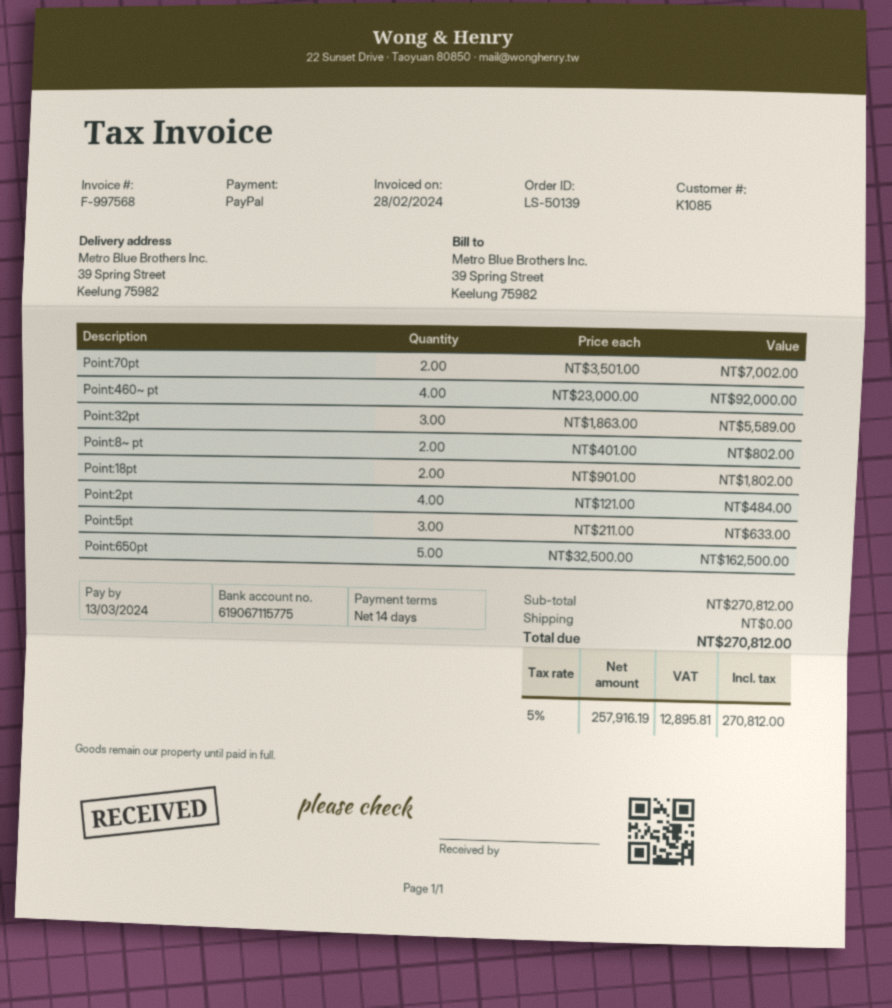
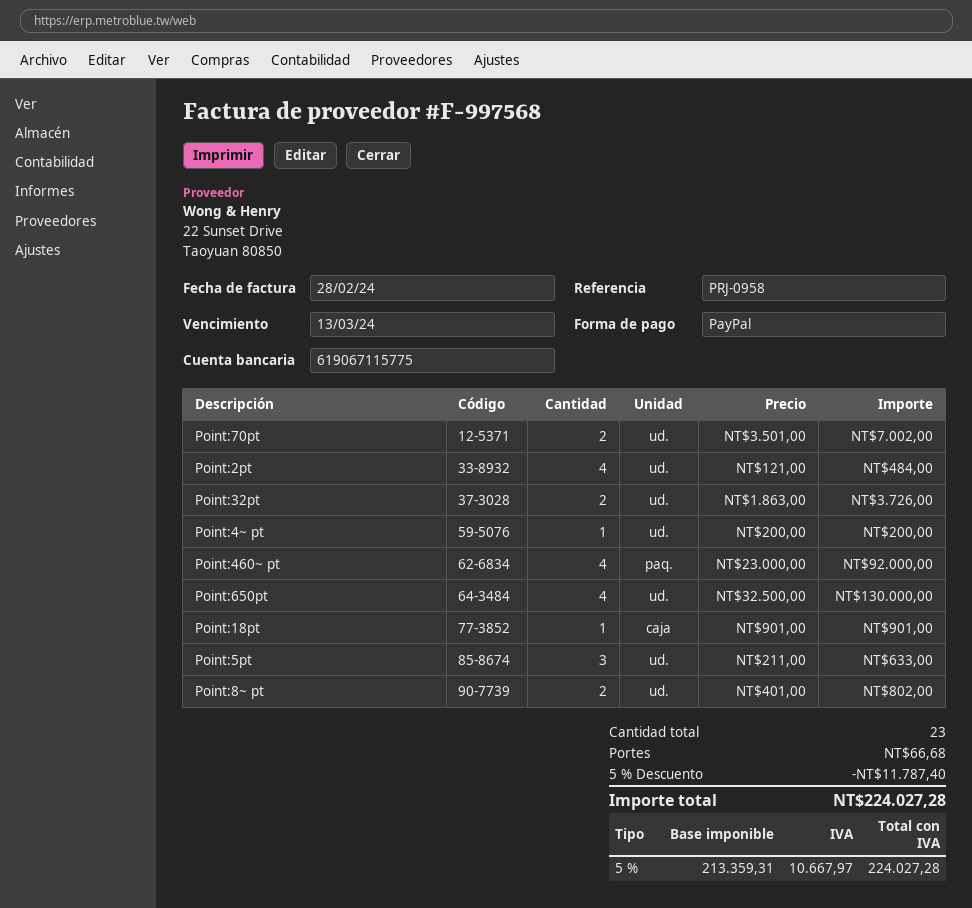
Point:32pt: 3 x 1863.00 = 5589.00 -> 2 x 1863.00 = 3726.00
Point:18pt: 2 x 901.00 = 1802.00 -> 1 x 901.00 = 901.00
Point:650pt: 5 x 32500.00 = 162500.00 -> 4 x 32500.00 = 130000.00
Point:4~ pt: none -> 1 x 200.00 = 200.00
discount: none -> 5% = 11787.40
shipping: 0.00 -> 66.68
net: 257916.19 -> 213359.31
tax: 5% = 12895.81 -> 5% = 10667.97
total: 270812.00 -> 224027.28

